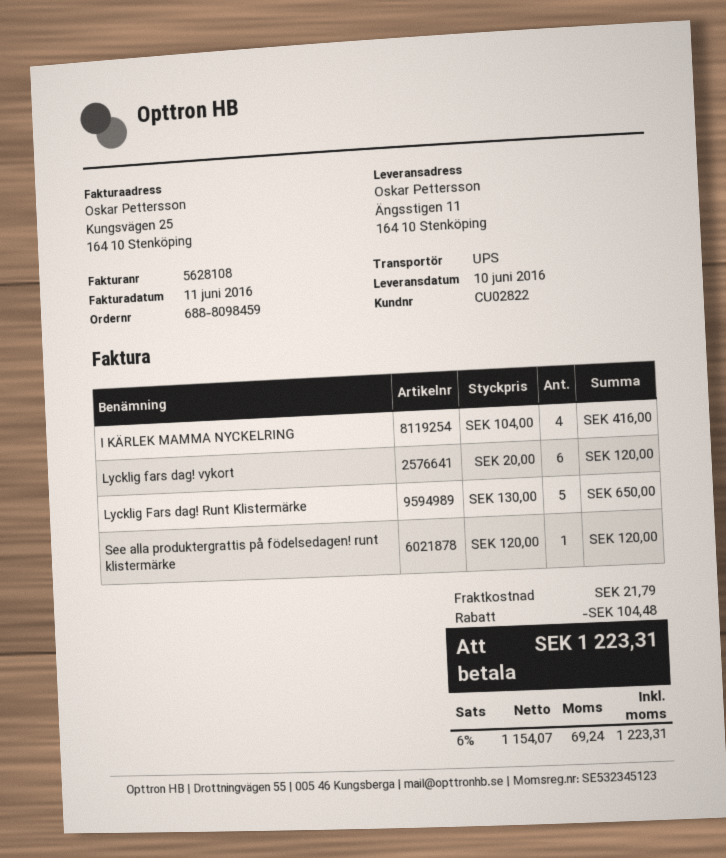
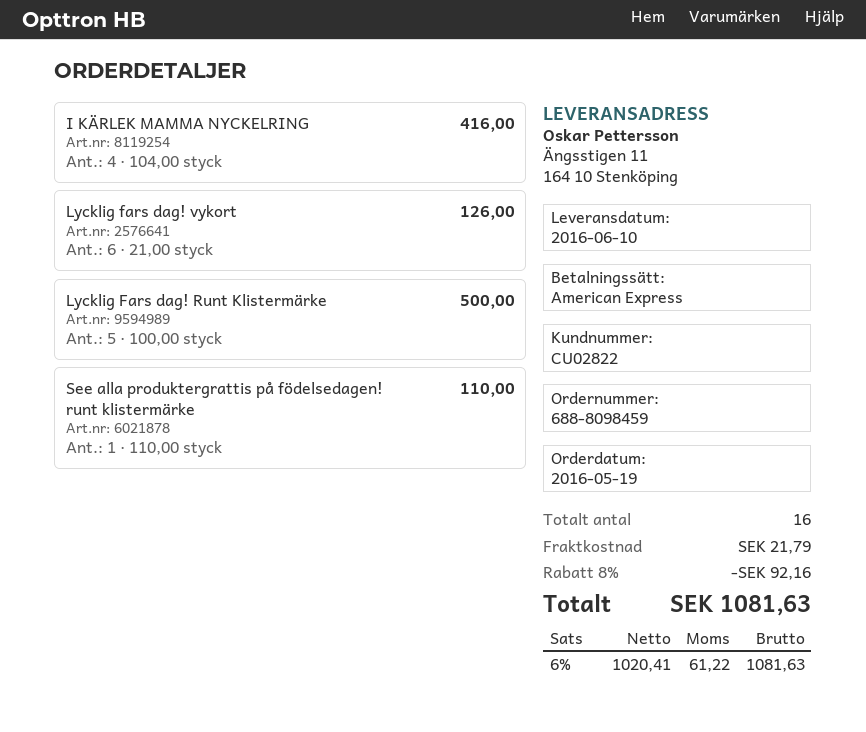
Lycklig fars dag! vykort: 6 x 20.00 = 120.00 -> 6 x 21.00 = 126.00
Lycklig Fars dag! Runt Klistermärke: 5 x 130.00 = 650.00 -> 5 x 100.00 = 500.00
See alla produktergrattis på födelsedagen! runt klistermärke: 1 x 120.00 = 120.00 -> 1 x 110.00 = 110.00
discount: 104.48 -> 92.16
net: 1154.07 -> 1020.41
tax: 6% = 69.24 -> 6% = 61.22
total: 1223.31 -> 1081.63

